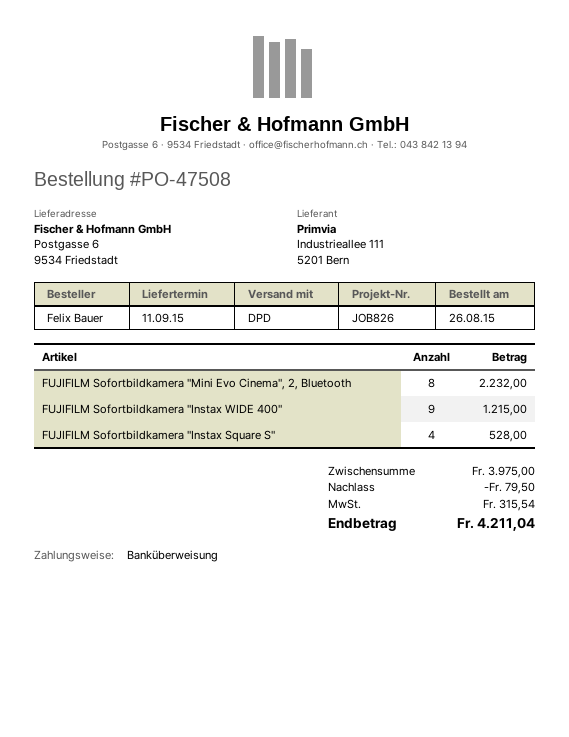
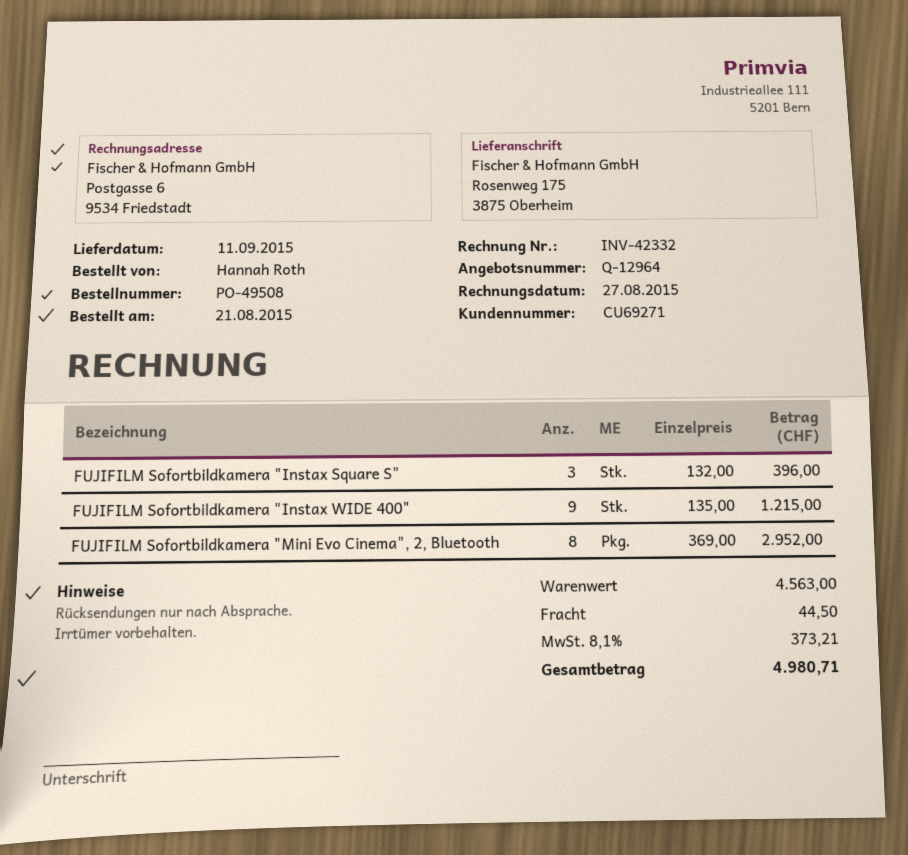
order number: PO-47508 -> PO-49508
order date: 2015-08-26 -> 2015-08-21
ordered by: Felix Bauer -> Hannah Roth
ship to: Postgasse 6, 9534 Friedstadt -> Rosenweg 175, 3875 Oberheim
FUJIFILM Sofortbildkamera "Mini Evo Cinema", 2, Bluetooth: 8 for 2232.00 -> 8 for 2952.00
FUJIFILM Sofortbildkamera "Instax Square S": 4 for 528.00 -> 3 for 396.00
subtotal: 3975.00 -> 4563.00
discount: 79.50 -> none
shipping: none -> 44.50
tax: 315.54 -> 373.21
total: 4211.04 -> 4980.71

